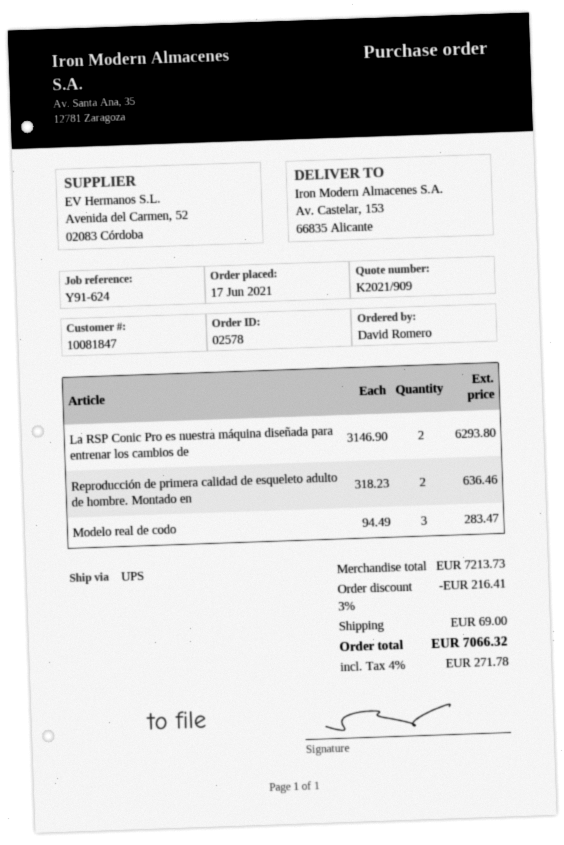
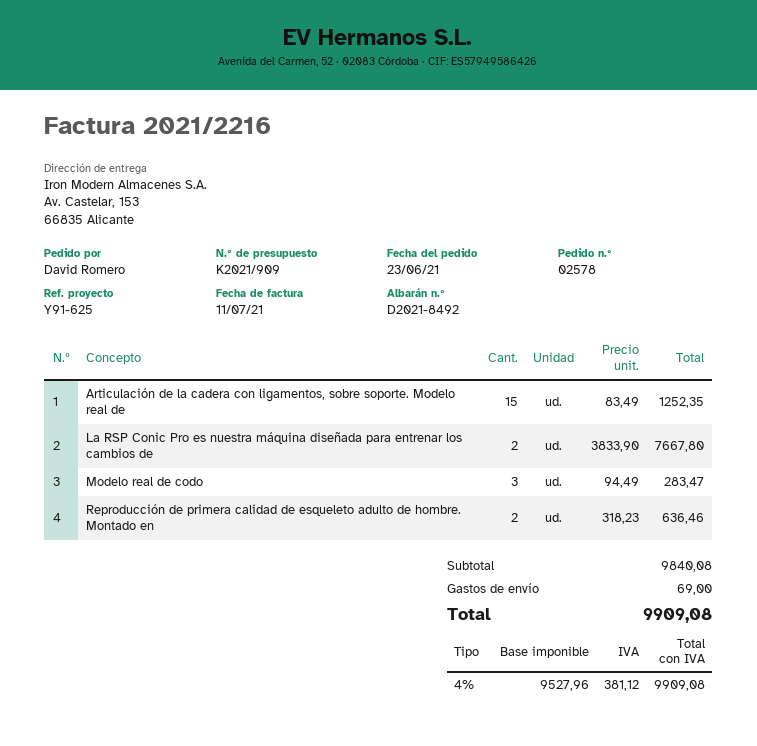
order date: 2021-06-17 -> 2021-06-23
reference: Y91-624 -> Y91-625
La RSP Conic Pro es nuestra máquina diseñada para entrenar los cambios de: 2 x 3146.90 = 6293.80 -> 2 x 3833.90 = 7667.80
Articulación de la cadera con ligamentos, sobre soporte. Modelo real de: none -> 15 x 83.49 = 1252.35
subtotal: 7213.73 -> 9840.08
discount: 3% = 216.41 -> none
tax: 4% = 271.78 -> 4% = 381.12
total: 7066.32 -> 9909.08

